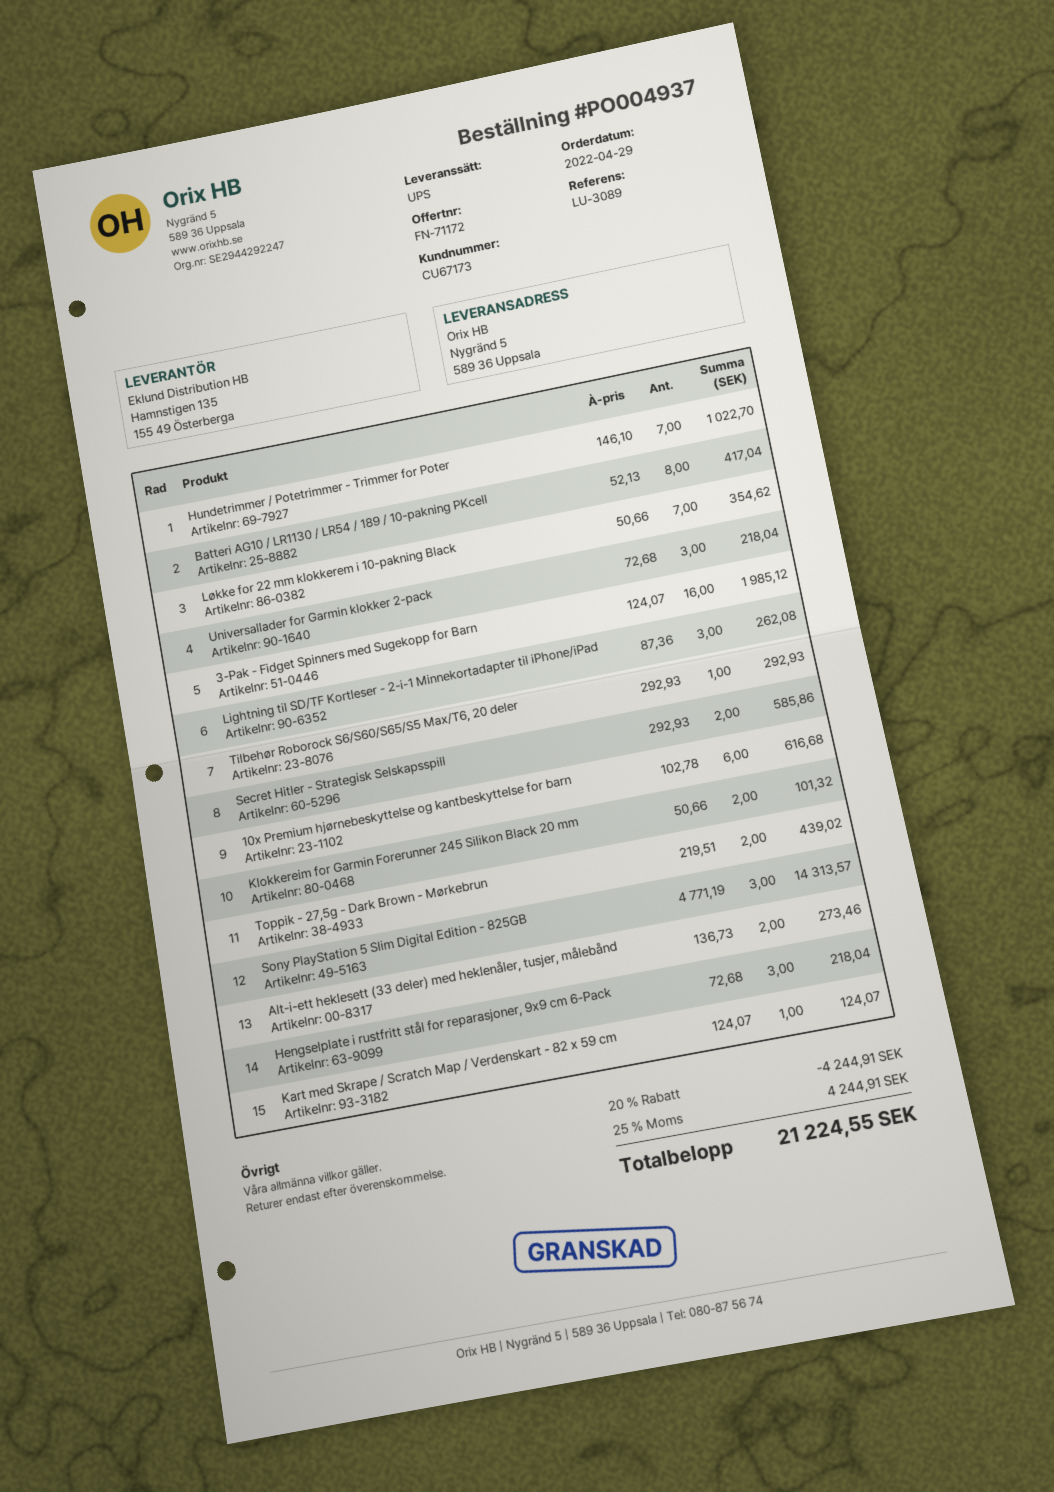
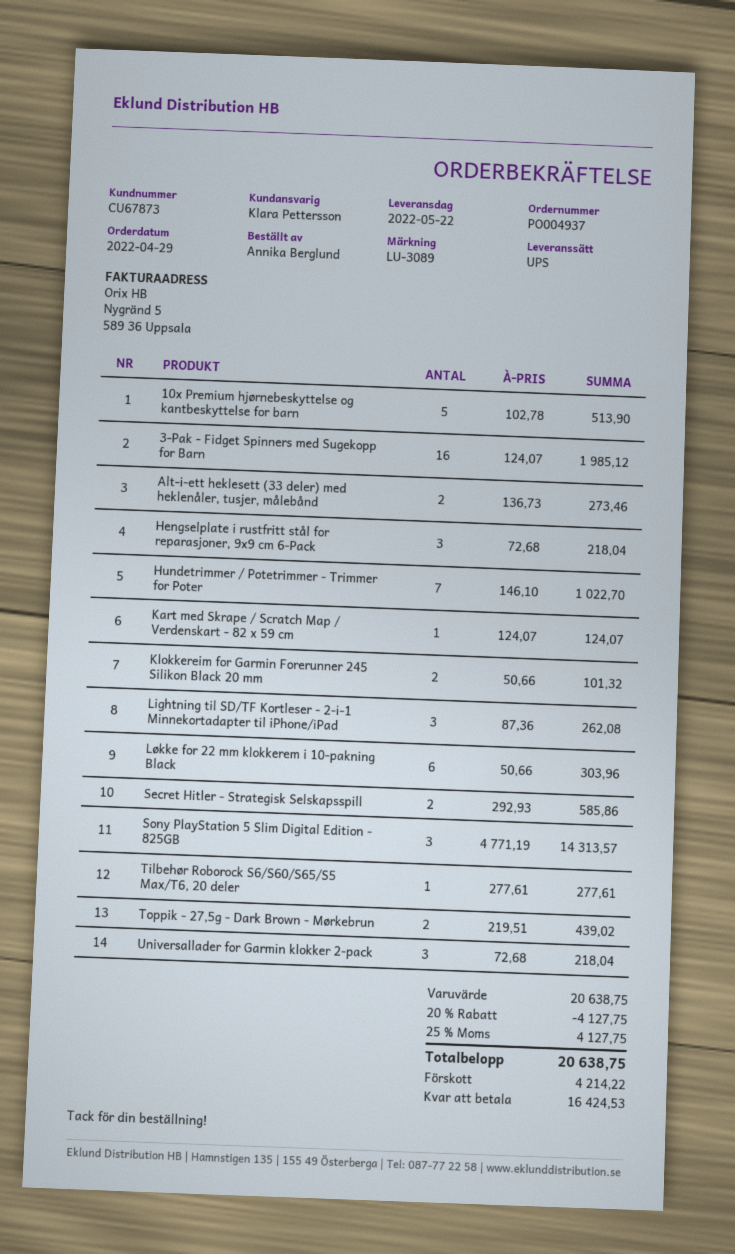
customer number: CU67173 -> CU67873
Batteri AG10 / LR1130 / LR54 / 189 / 10-pakning PKcell: 8 x 52.13 = 417.04 -> none
Løkke for 22 mm klokkerem i 10-pakning Black: 7 x 50.66 = 354.62 -> 6 x 50.66 = 303.96
Tilbehør Roborock S6/S60/S65/S5 Max/T6, 20 deler: 1 x 292.93 = 292.93 -> 1 x 277.61 = 277.61
10x Premium hjørnebeskyttelse og kantbeskyttelse for barn: 6 x 102.78 = 616.68 -> 5 x 102.78 = 513.90
discount: 20% = 4244.91 -> 20% = 4127.75
tax: 25% = 4244.91 -> 25% = 4127.75
total: 21224.55 -> 20638.75

